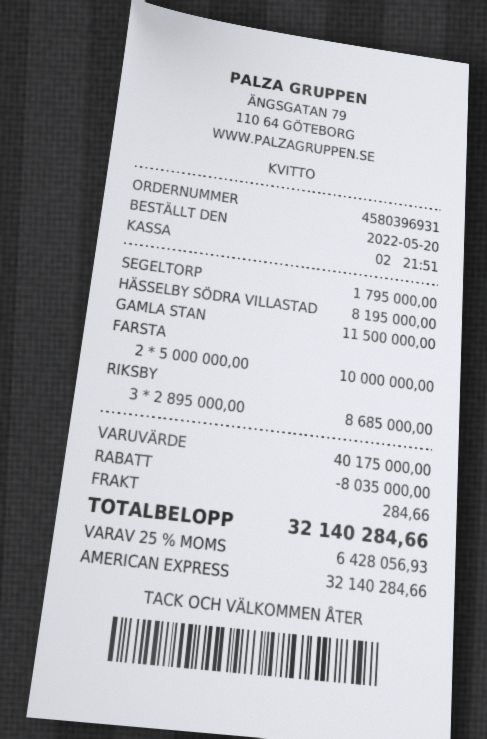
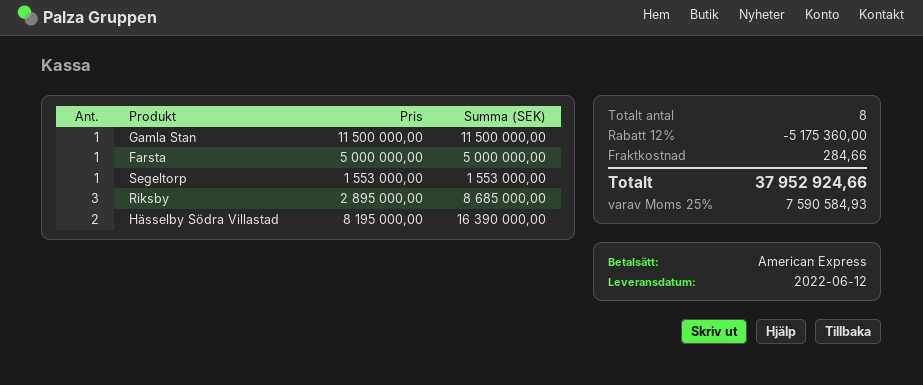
SEGELTORP: 1 x 1795000.00 = 1795000.00 -> 1 x 1553000.00 = 1553000.00
HÄSSELBY SÖDRA VILLASTAD: 1 x 8195000.00 = 8195000.00 -> 2 x 8195000.00 = 16390000.00
FARSTA: 2 x 5000000.00 = 10000000.00 -> 1 x 5000000.00 = 5000000.00
discount: 8035000.00 -> 5175360.00
tax: 25% = 6428056.93 -> 25% = 7590584.93
total: 32140284.66 -> 37952924.66

